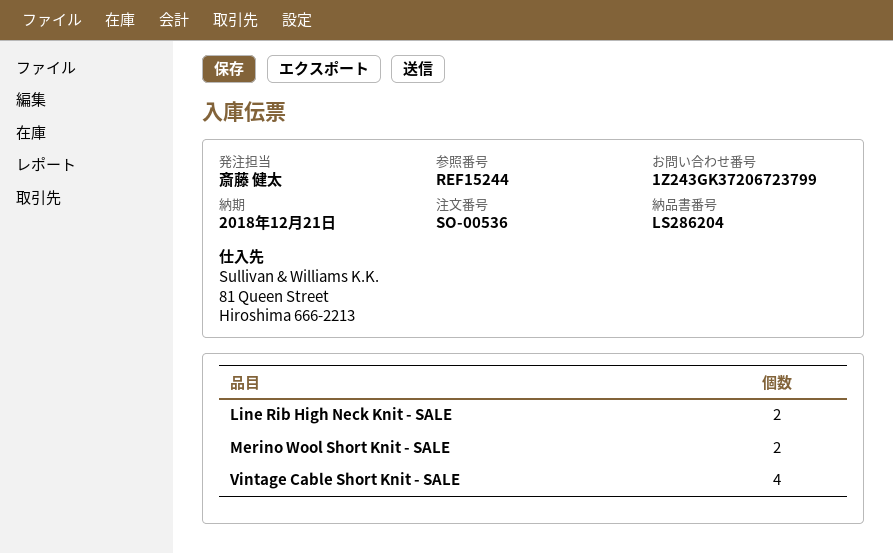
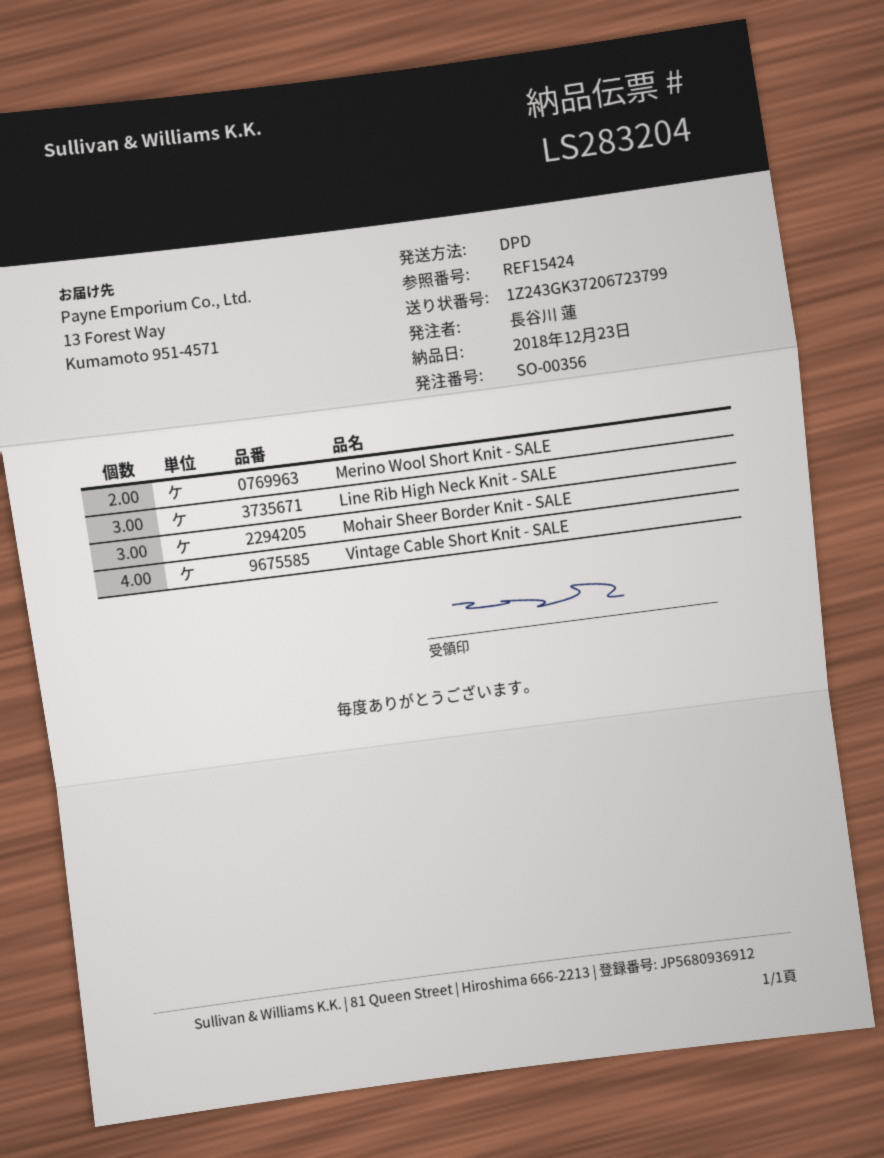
order number: SO-00536 -> SO-00356
delivery note number: LS286204 -> LS283204
delivery date: 2018-12-21 -> 2018-12-23
reference: REF15244 -> REF15424
ordered by: 斎藤 健太 -> 長谷川 蓮
Line Rib High Neck Knit - SALE: 2 -> 3
Mohair Sheer Border Knit - SALE: none -> 3

